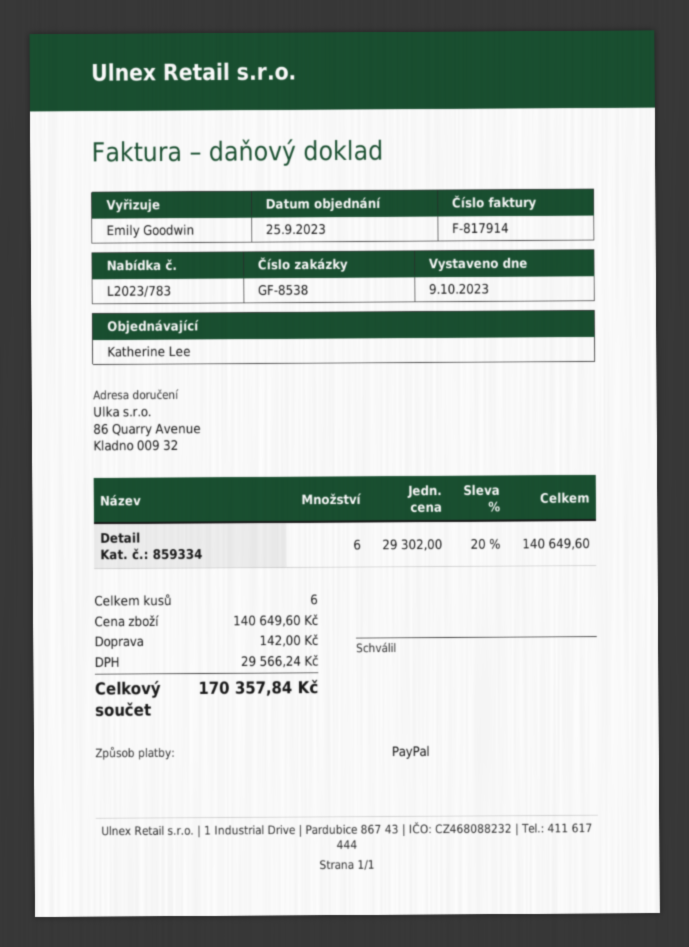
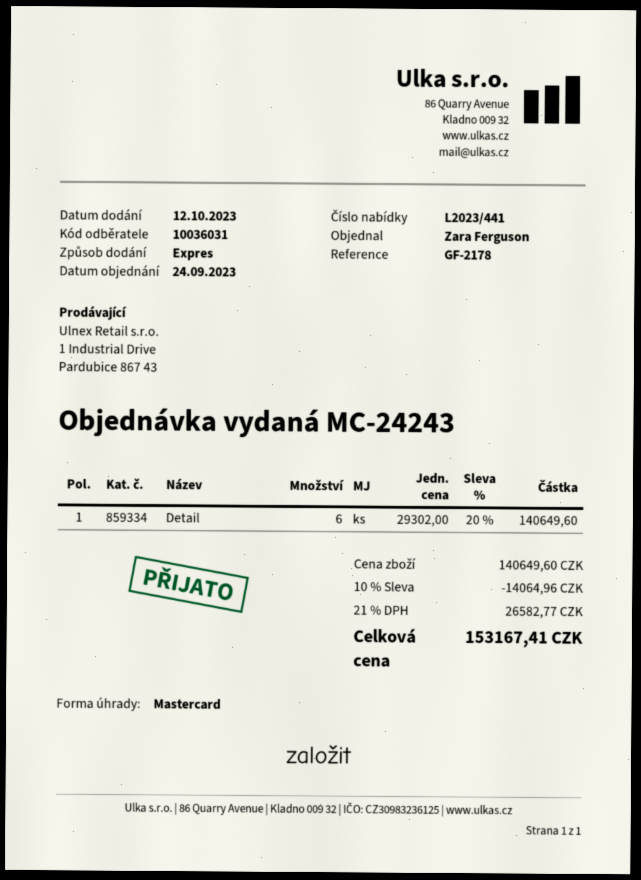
quote number: L2023/783 -> L2023/441
order date: 2023-09-25 -> 2023-09-24
reference: GF-8538 -> GF-2178
ordered by: Katherine Lee -> Zara Ferguson
payment method: PayPal -> Mastercard
discount: none -> 10% = 14064.96
shipping: 142.00 -> none
tax: 29566.24 -> 26582.77
total: 170357.84 -> 153167.41

